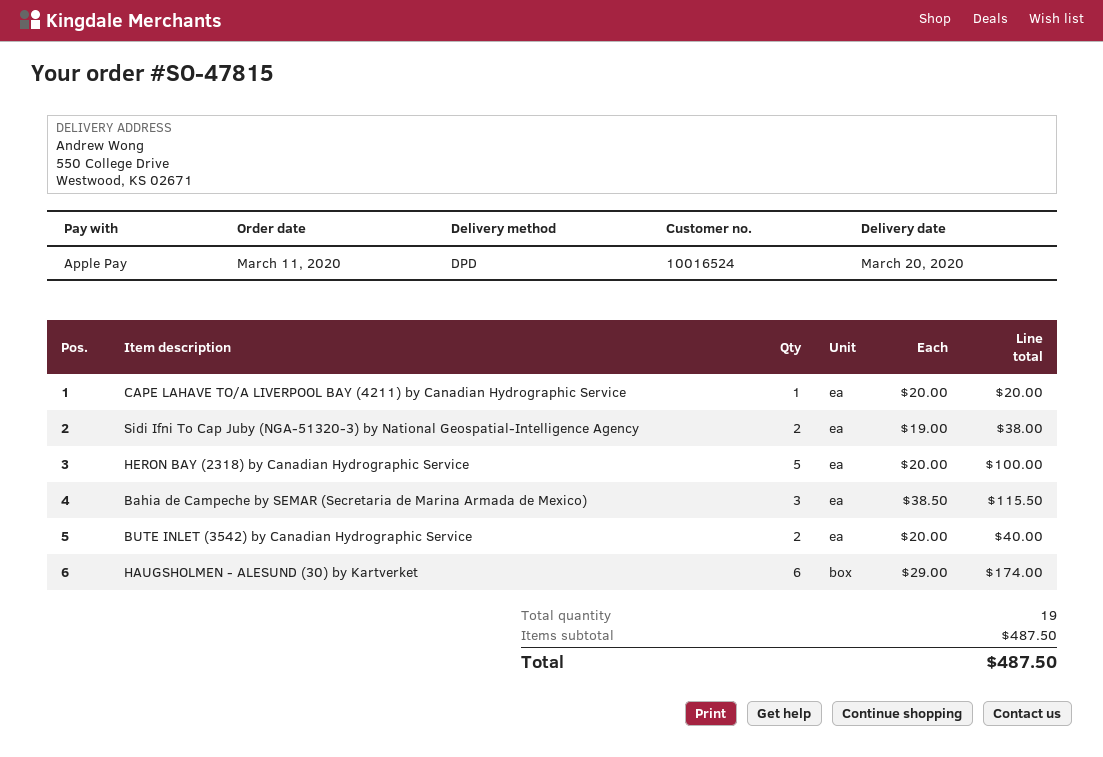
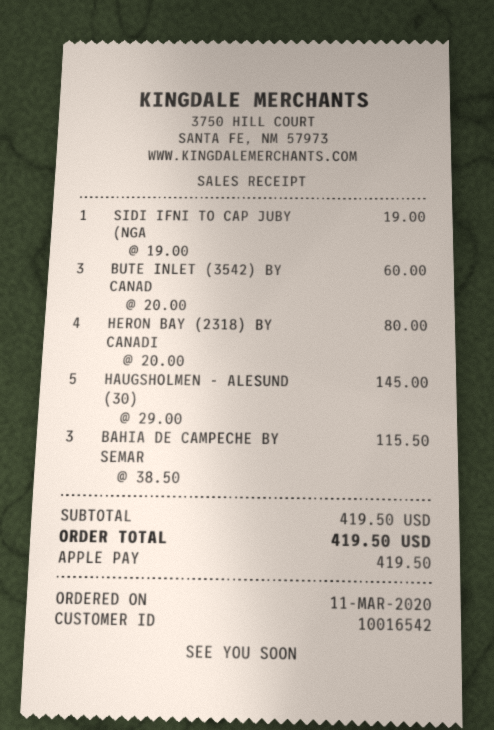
customer number: 10016524 -> 10016542
CAPE LAHAVE TO/A LIVERPOOL BAY (4211) by Canadian Hydrographic Service: 1 x 20.00 = 20.00 -> none
Sidi Ifni To Cap Juby (NGA-51320-3) by National Geospatial-Intelligence Agency: 2 x 19.00 = 38.00 -> 1 x 19.00 = 19.00
HERON BAY (2318) by Canadian Hydrographic Service: 5 x 20.00 = 100.00 -> 4 x 20.00 = 80.00
BUTE INLET (3542) by Canadian Hydrographic Service: 2 x 20.00 = 40.00 -> 3 x 20.00 = 60.00
HAUGSHOLMEN - ALESUND (30) by Kartverket: 6 x 29.00 = 174.00 -> 5 x 29.00 = 145.00
subtotal: 487.50 -> 419.50
total: 487.50 -> 419.50

